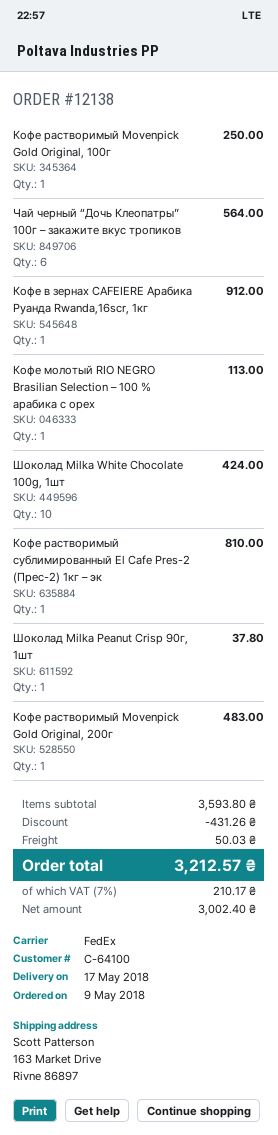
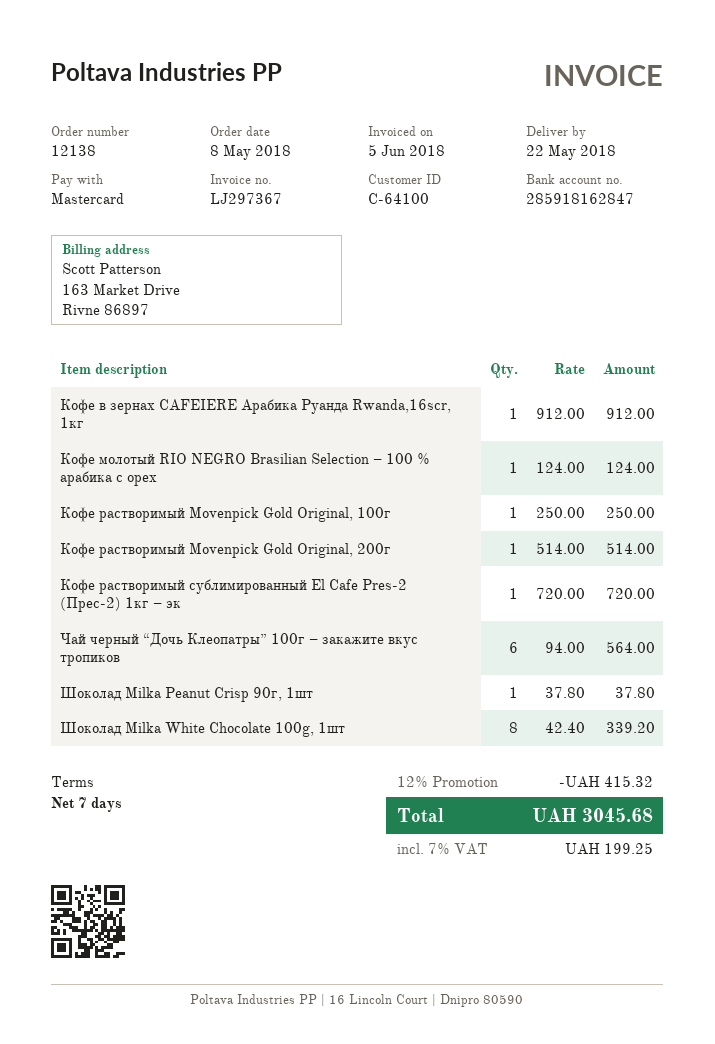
order date: 2018-05-09 -> 2018-05-08
delivery date: 2018-05-17 -> 2018-05-22
Кофе молотый RIO NEGRO Brasilian Selection – 100 % арабика с орех: 1 for 113.00 -> 1 for 124.00
Шоколад Milka White Chocolate 100g, 1шт: 10 for 424.00 -> 8 for 339.20
Кофе растворимый сублимированный El Cafe Pres-2 (Прес-2) 1кг – эк: 1 for 810.00 -> 1 for 720.00
Кофе растворимый Movenpick Gold Original, 200г: 1 for 483.00 -> 1 for 514.00
discount: 431.26 -> 415.32
shipping: 50.03 -> none
tax: 7% = 210.17 -> 7% = 199.25
total: 3212.57 -> 3045.68

